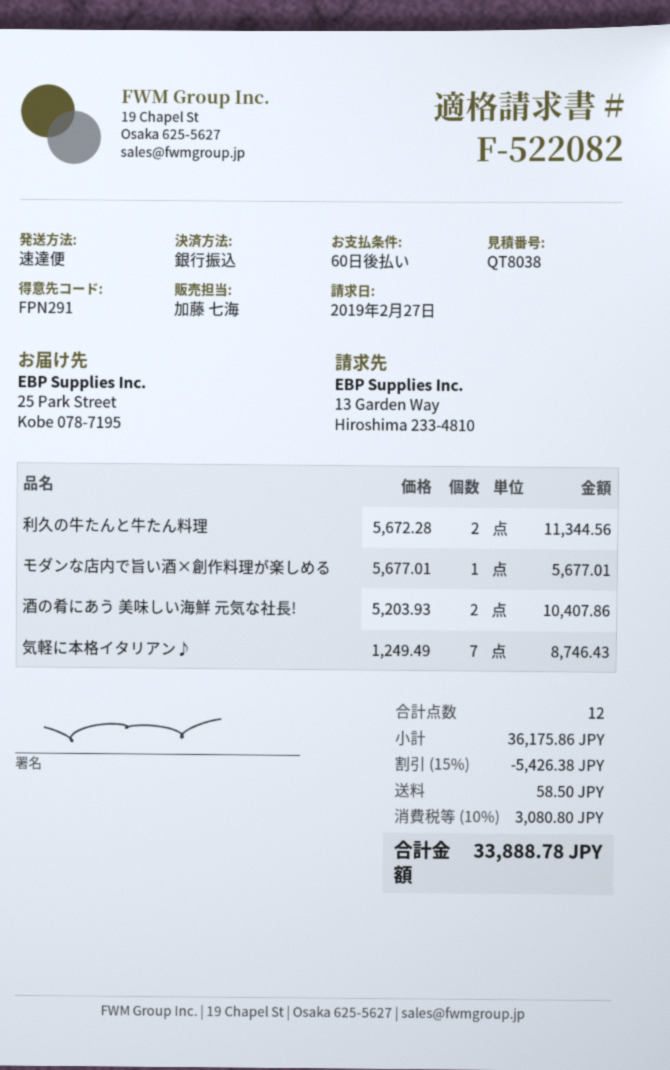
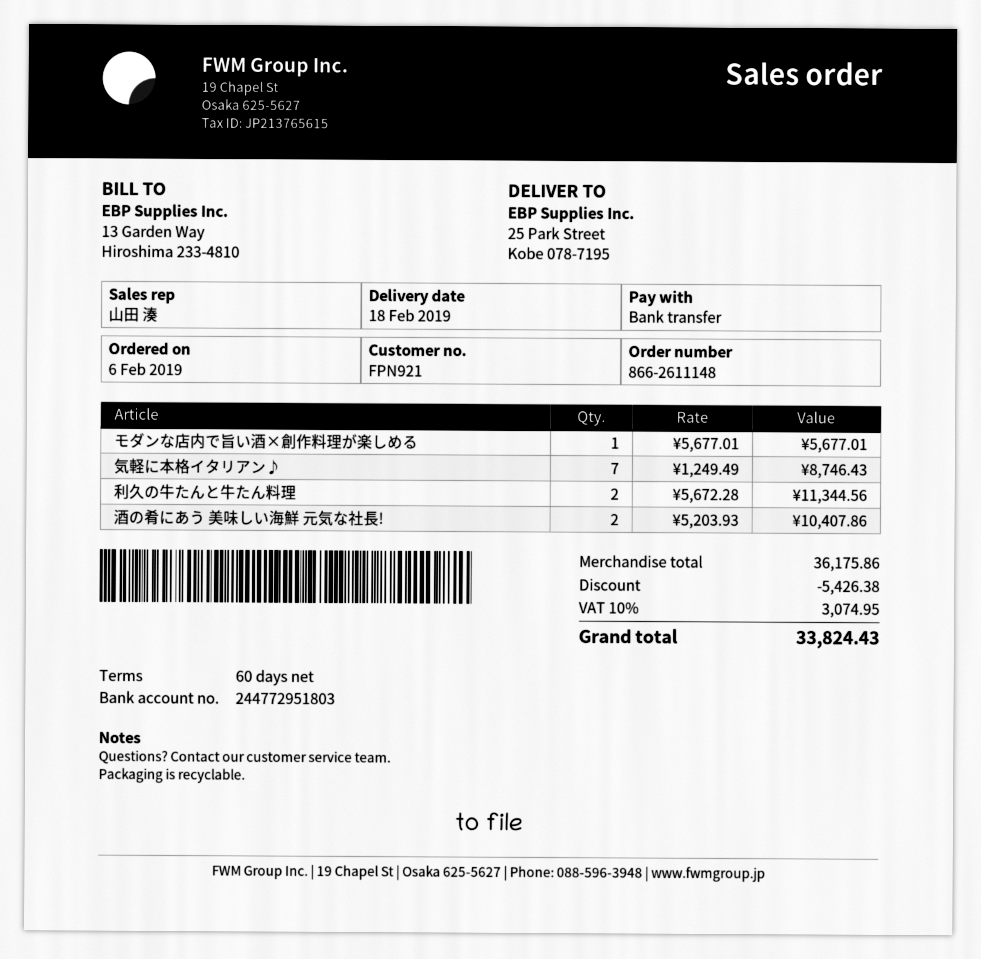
customer number: FPN291 -> FPN921
sales rep: 加藤 七海 -> 山田 湊
shipping: 58.50 -> none
tax: 10% = 3080.80 -> 10% = 3074.95
total: 33888.78 -> 33824.43

